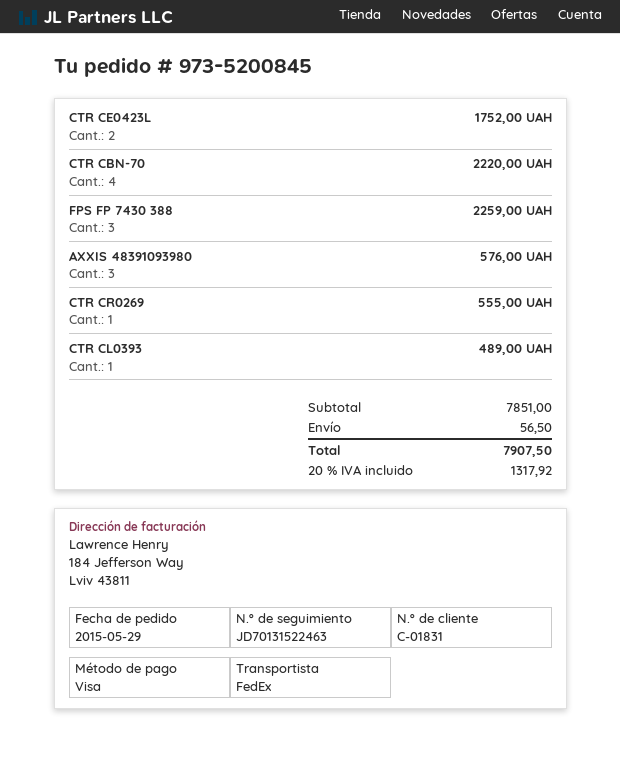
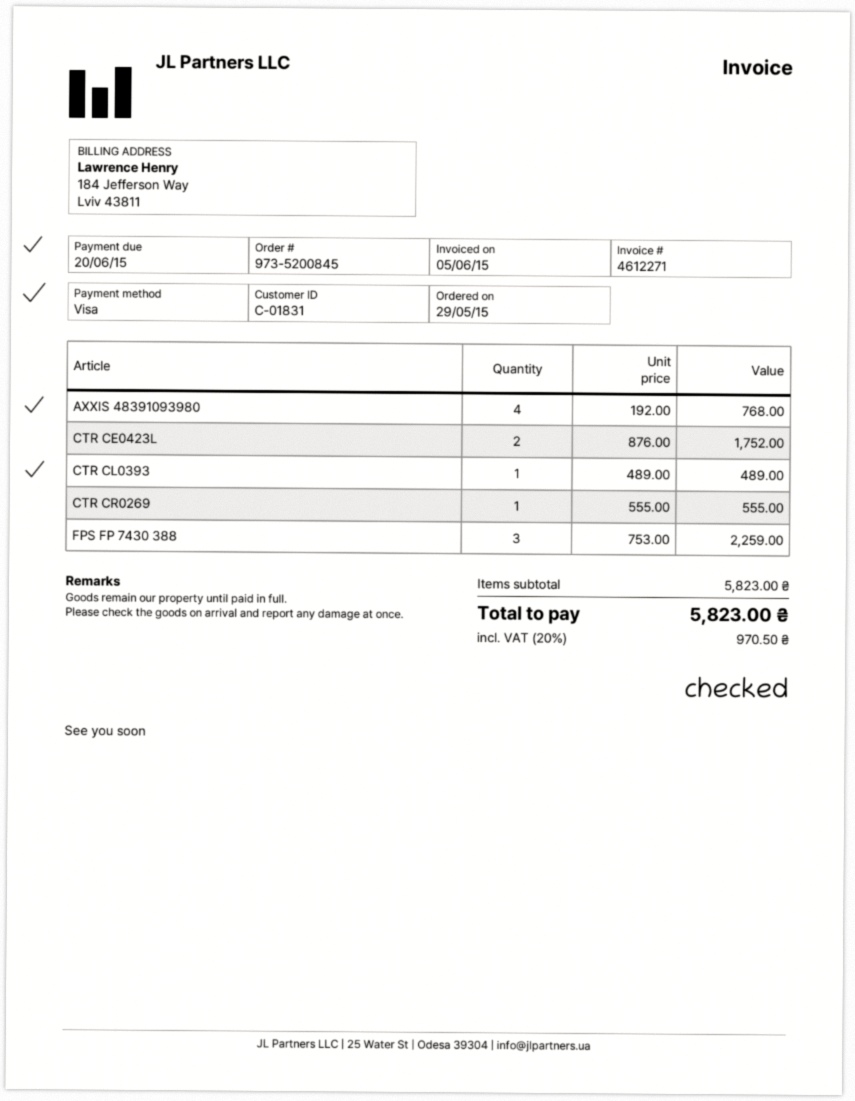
CTR CBN-70: 4 for 2220.00 -> none
AXXIS 48391093980: 3 for 576.00 -> 4 for 768.00
subtotal: 7851.00 -> 5823.00
shipping: 56.50 -> none
tax: 20% = 1317.92 -> 20% = 970.50
total: 7907.50 -> 5823.00

